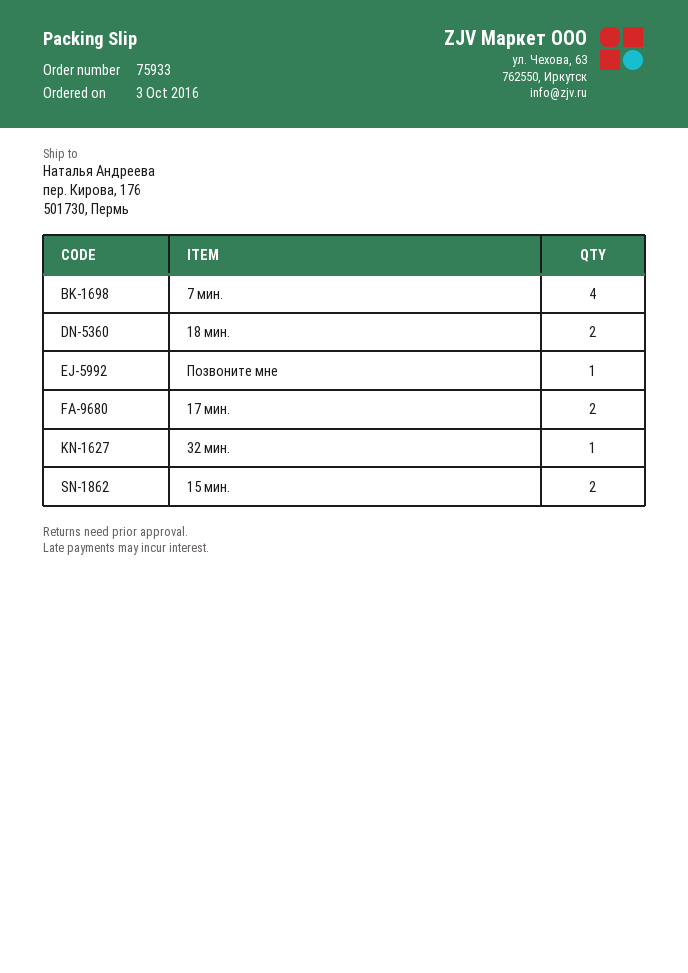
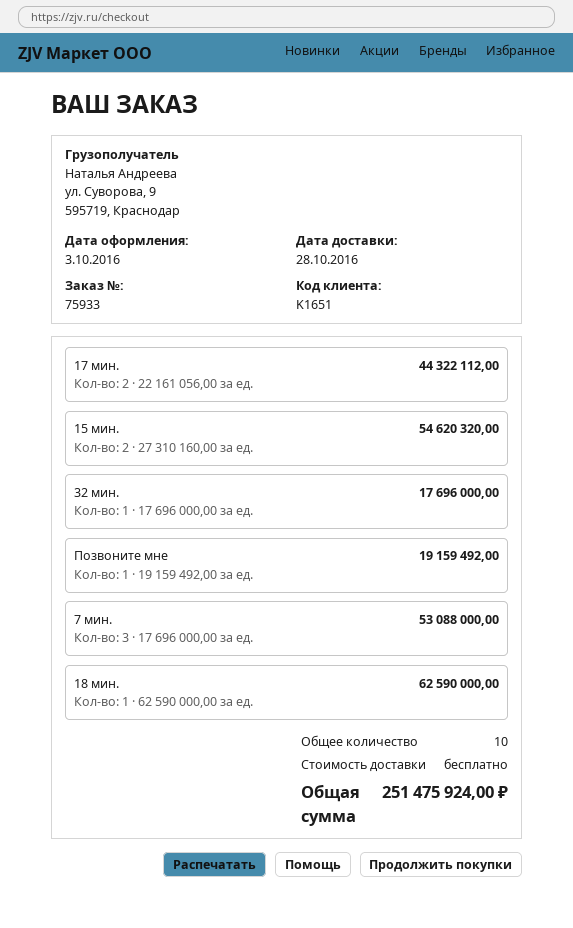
ship to: пер. Кирова, 176, 501730, Пермь -> ул. Суворова, 9, 595719, Краснодар
7 мин.: 4 -> 3
18 мин.: 2 -> 1

